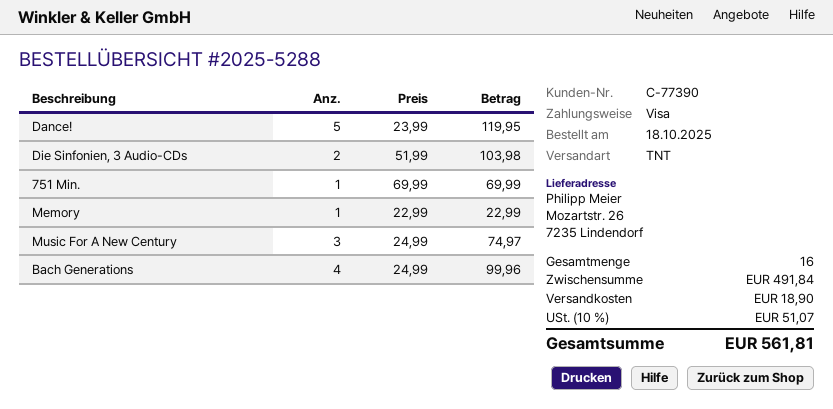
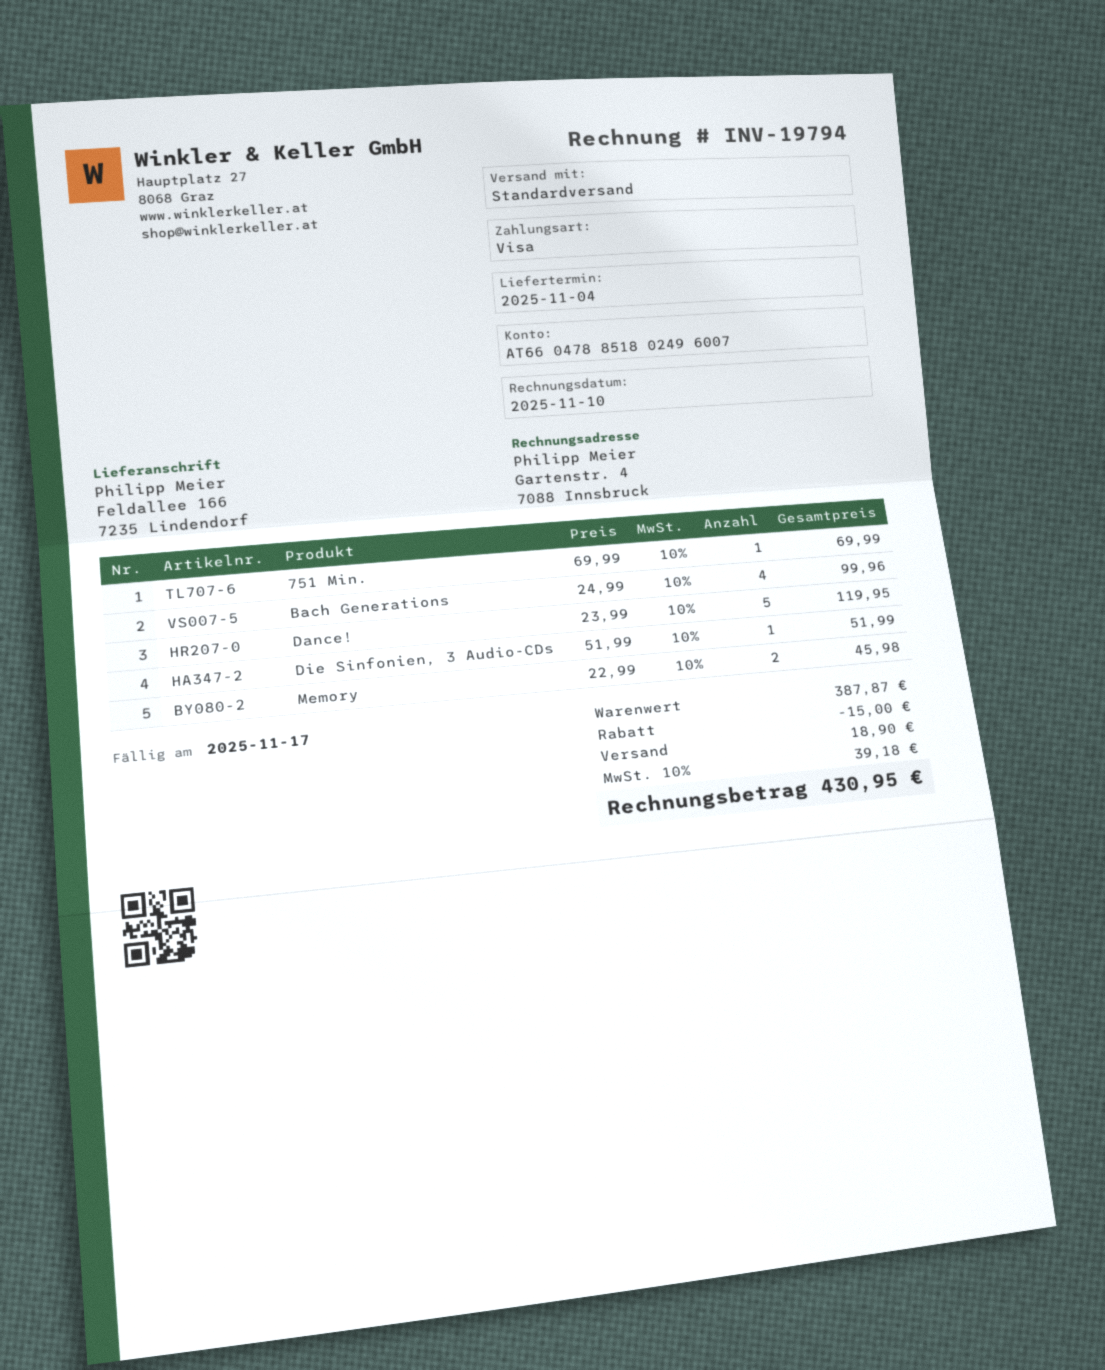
shipping method: TNT -> standard
ship to: Mozartstr. 26, 7235 Lindendorf -> Feldallee 166, 7235 Lindendorf
Die Sinfonien, 3 Audio-CDs: 2 x 51.99 = 103.98 -> 1 x 51.99 = 51.99
Memory: 1 x 22.99 = 22.99 -> 2 x 22.99 = 45.98
Music For A New Century: 3 x 24.99 = 74.97 -> none
subtotal: 491.84 -> 387.87
discount: none -> 15.00
tax: 10% = 51.07 -> 10% = 39.18
total: 561.81 -> 430.95

